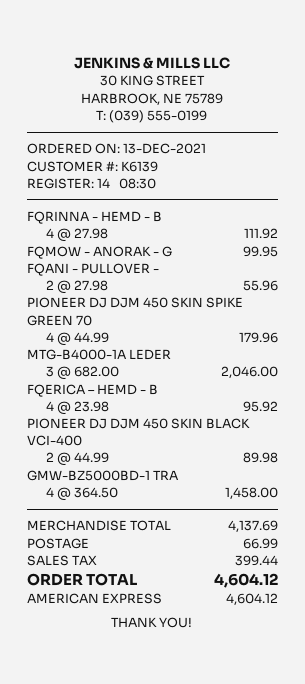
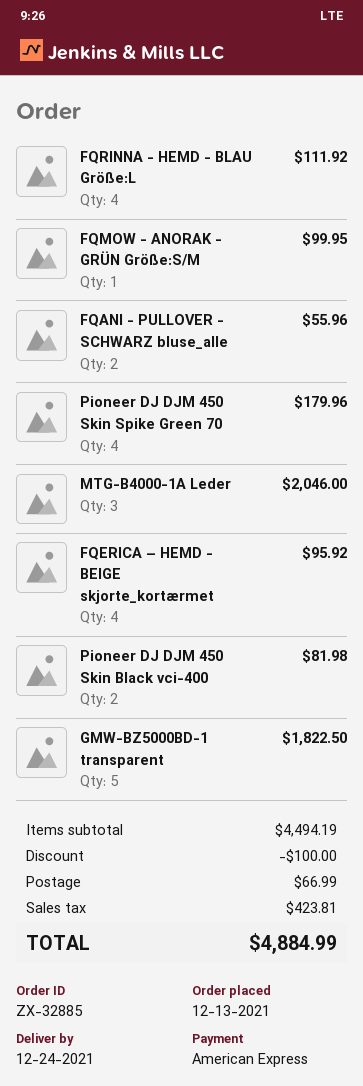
PIONEER DJ DJM 450 SKIN BLACK VCI-400: 2 for 89.98 -> 2 for 81.98
GMW-BZ5000BD-1 TRA: 4 for 1458.00 -> 5 for 1822.50
subtotal: 4137.69 -> 4494.19
discount: none -> 100.00
tax: 399.44 -> 423.81
total: 4604.12 -> 4884.99

